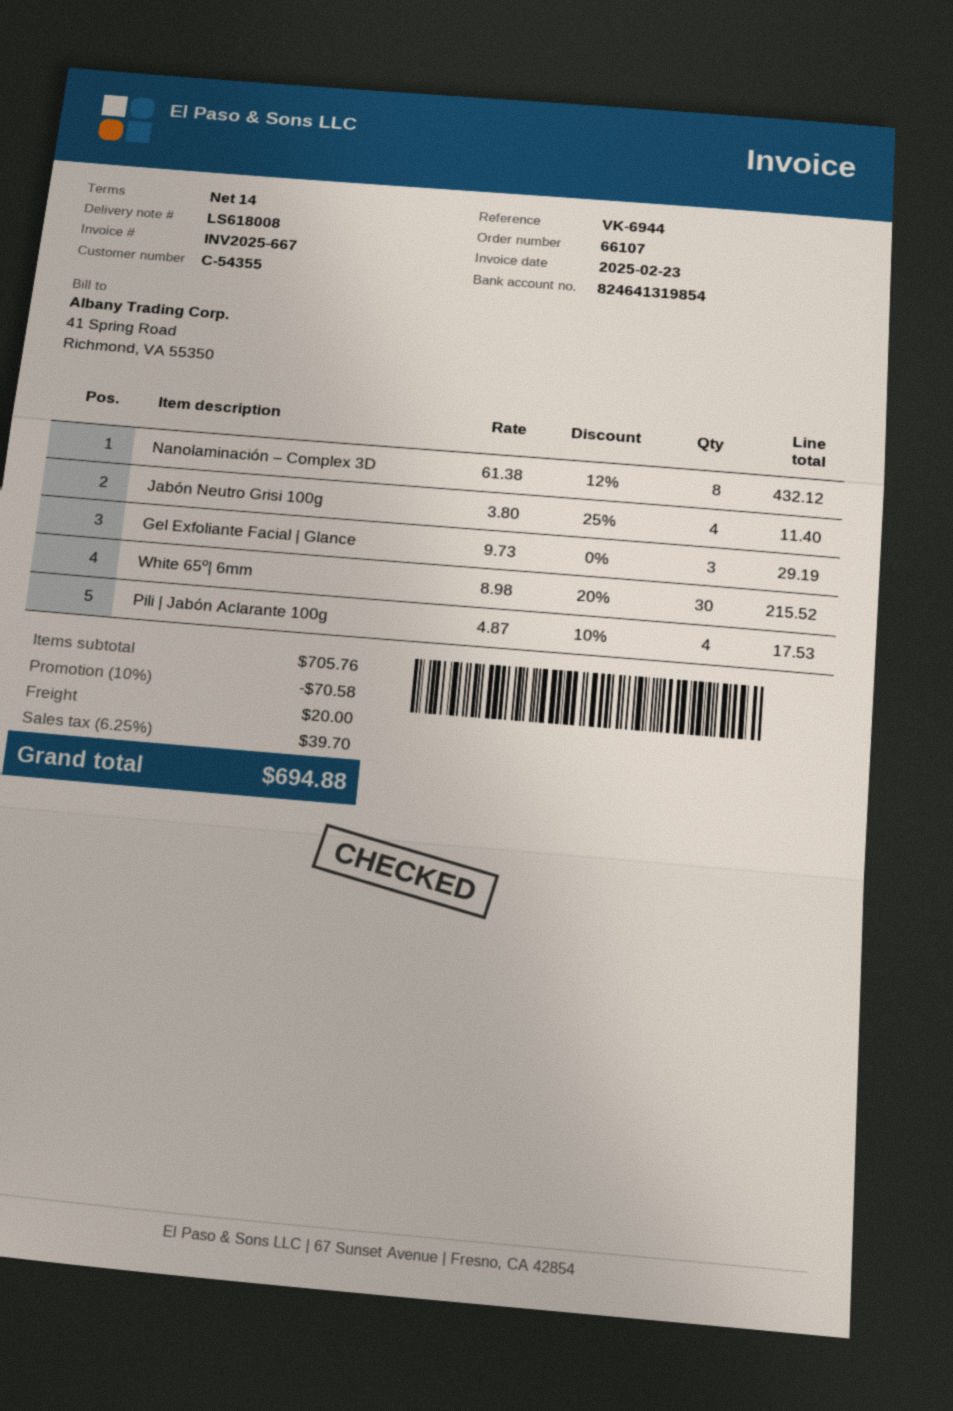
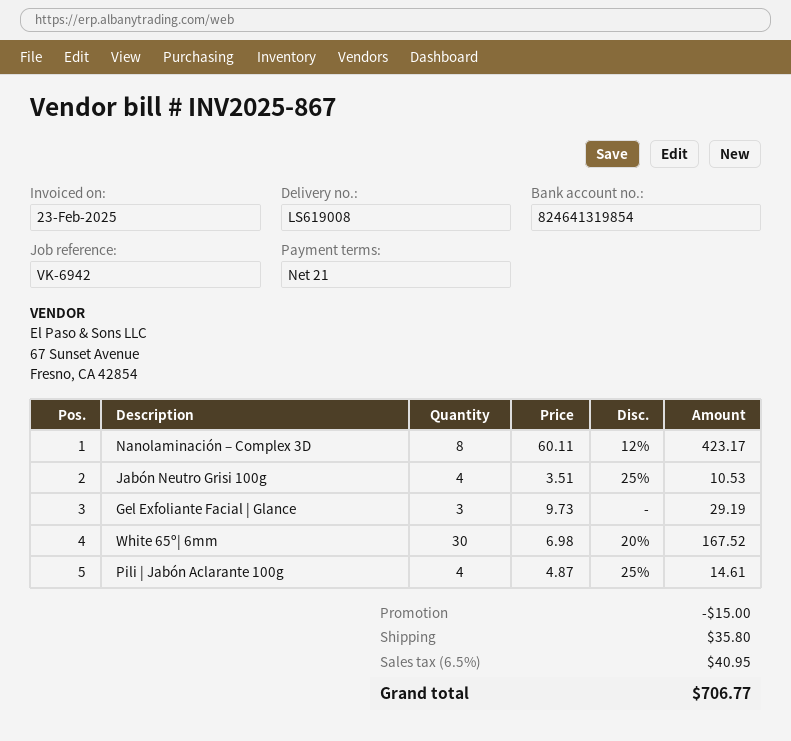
delivery note number: LS618008 -> LS619008
invoice number: INV2025-667 -> INV2025-867
payment terms: 14 days -> 21 days
reference: VK-6944 -> VK-6942
Nanolaminación – Complex 3D: 8 x 61.38 - 12% = 432.12 -> 8 x 60.11 - 12% = 423.17
Jabón Neutro Grisi 100g: 4 x 3.80 - 25% = 11.40 -> 4 x 3.51 - 25% = 10.53
White 65º| 6mm: 30 x 8.98 - 20% = 215.52 -> 30 x 6.98 - 20% = 167.52
Pili | Jabón Aclarante 100g: 4 x 4.87 - 10% = 17.53 -> 4 x 4.87 - 25% = 14.61
discount: 70.58 -> 15.00
shipping: 20.00 -> 35.80
tax: 6.25% = 39.70 -> 6.5% = 40.95
total: 694.88 -> 706.77

